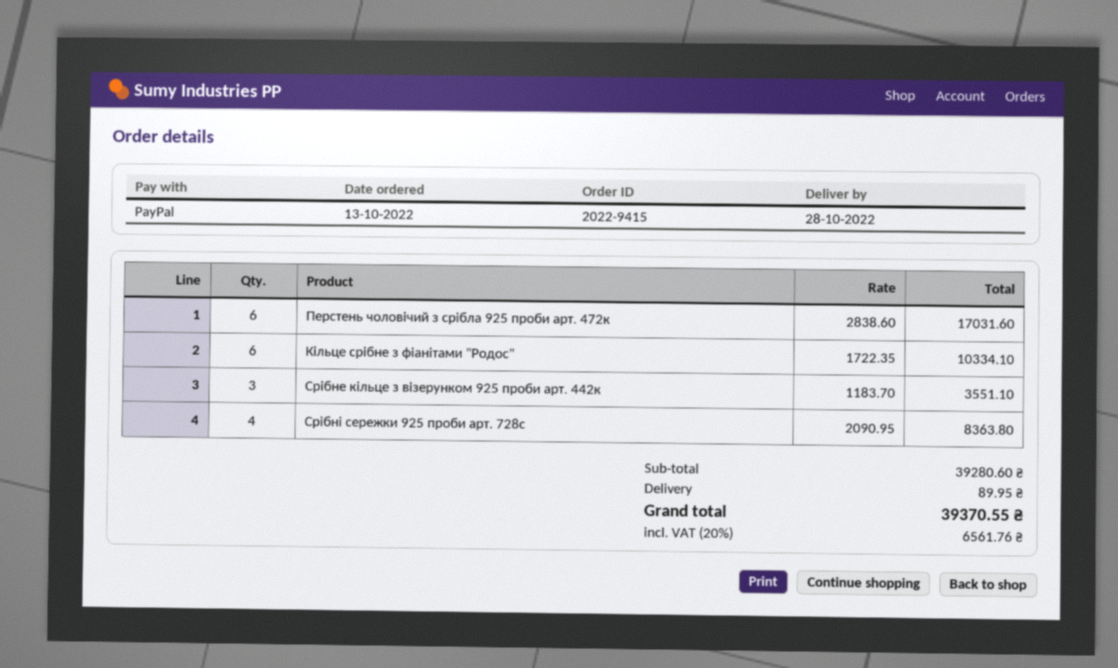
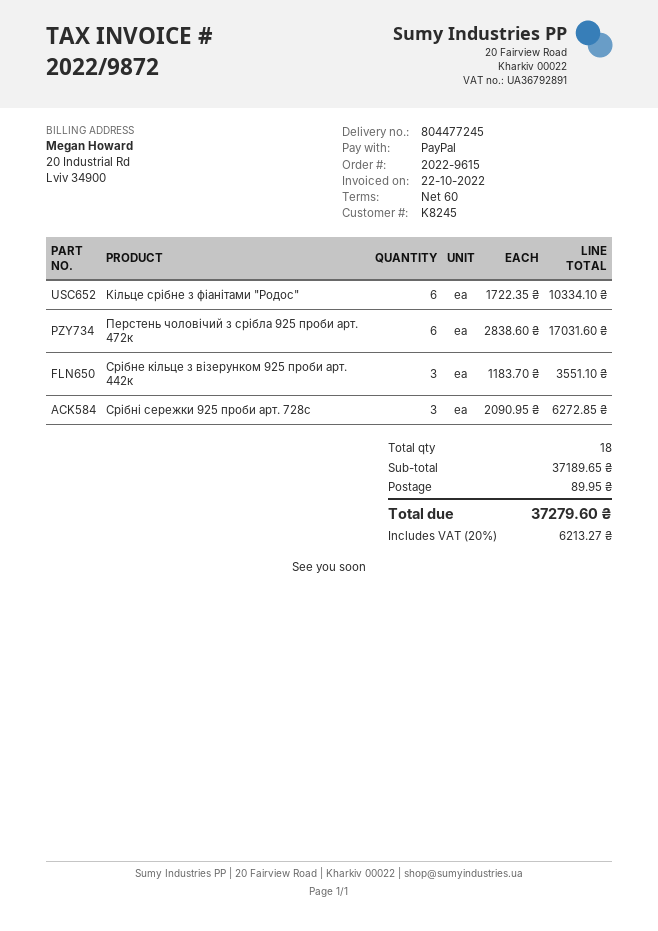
order number: 2022-9415 -> 2022-9615
Срібні сережки 925 проби арт. 728с: 4 x 2090.95 = 8363.80 -> 3 x 2090.95 = 6272.85
subtotal: 39280.60 -> 37189.65
tax: 20% = 6561.76 -> 20% = 6213.27
total: 39370.55 -> 37279.60

